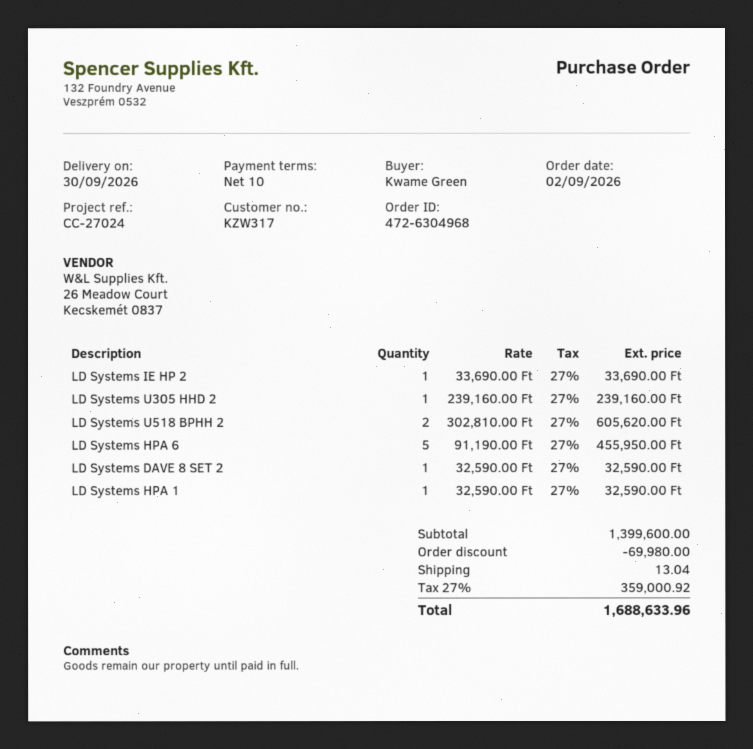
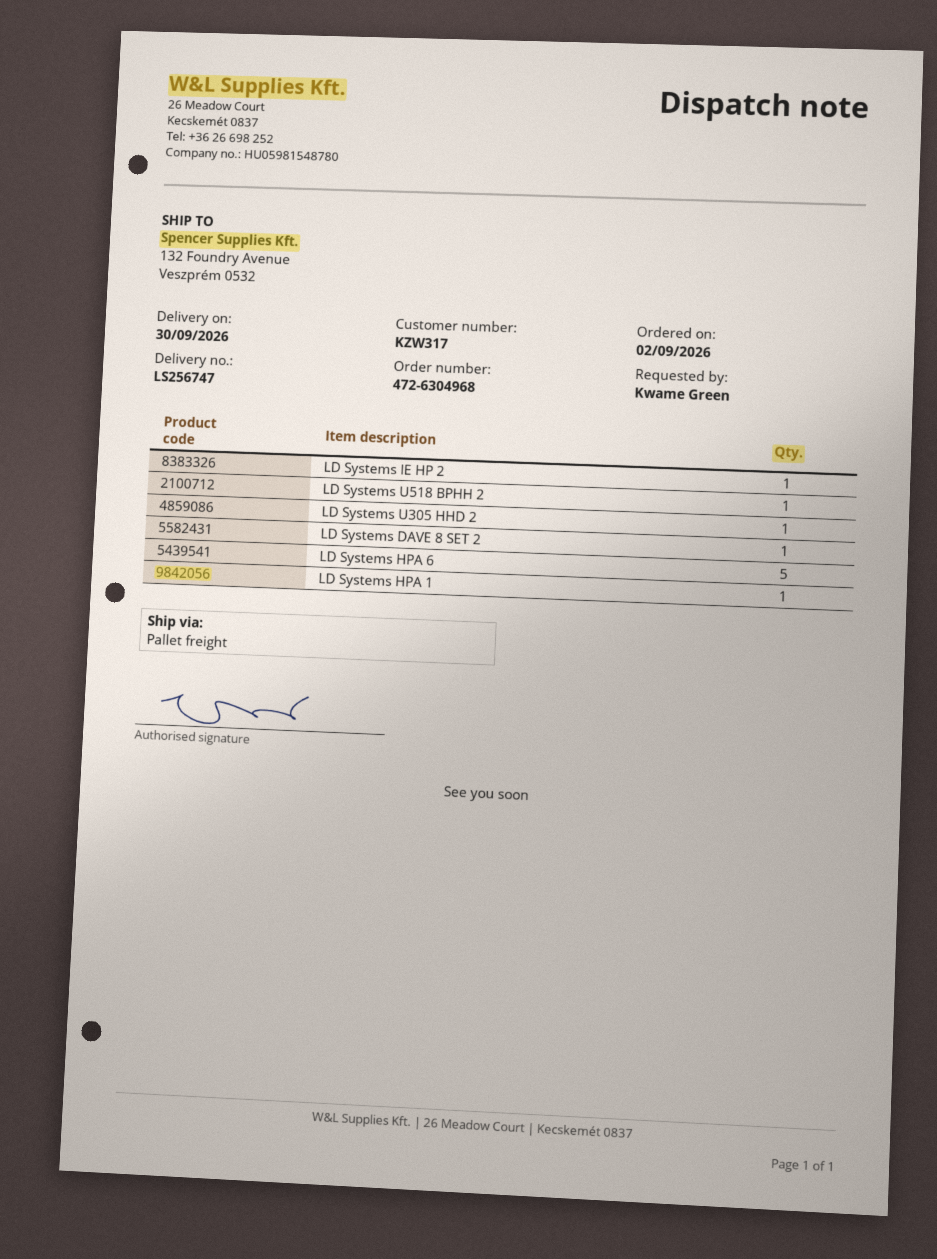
LD Systems U518 BPHH 2: 2 -> 1

